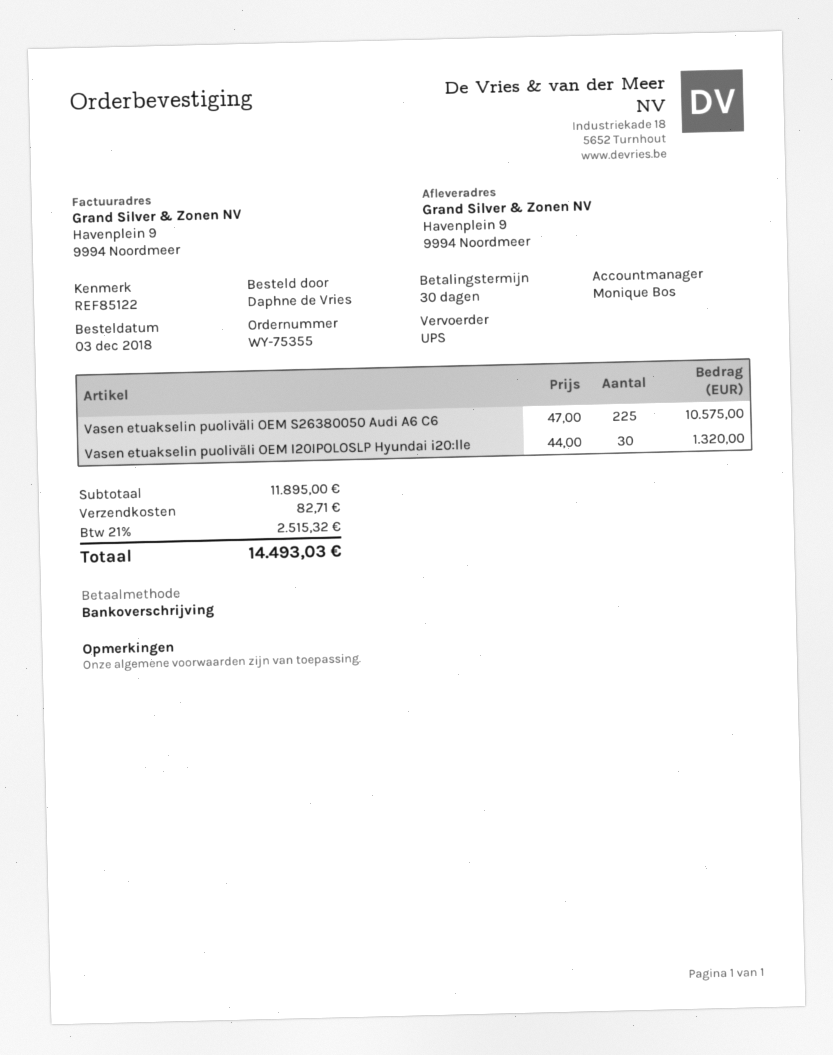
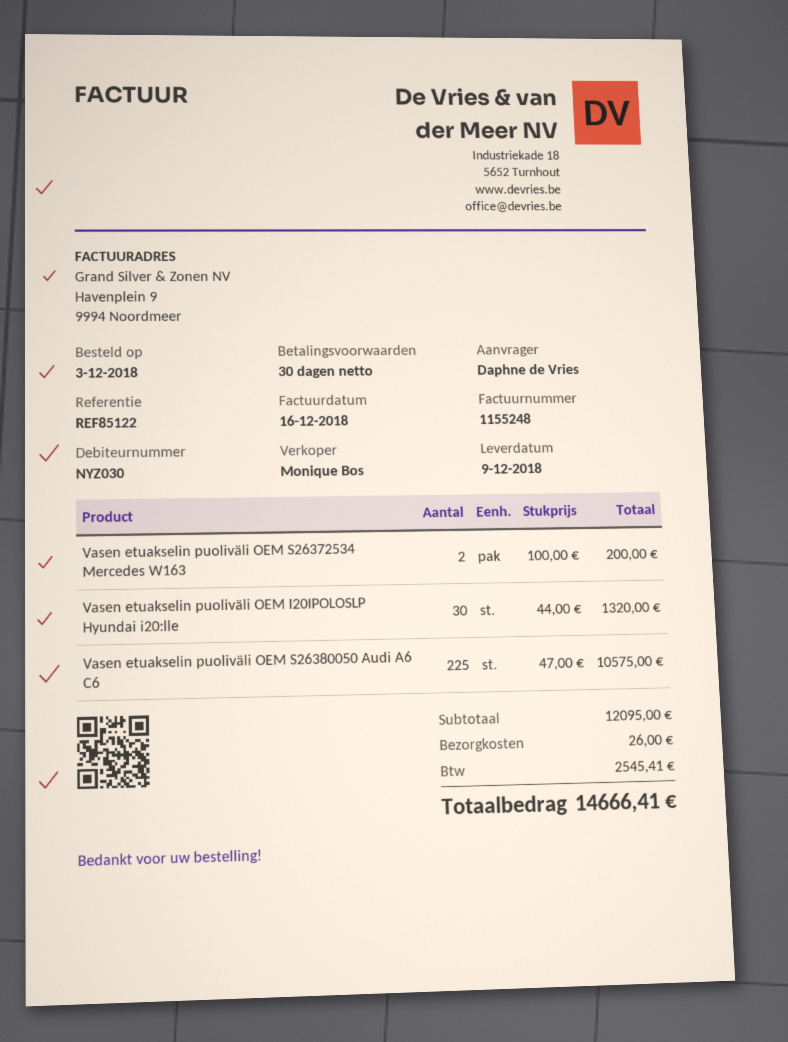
Vasen etuakselin puoliväli OEM S26372534 Mercedes W163: none -> 2 x 100.00 = 200.00
subtotal: 11895.00 -> 12095.00
shipping: 82.71 -> 26.00
tax: 2515.32 -> 2545.41
total: 14493.03 -> 14666.41

